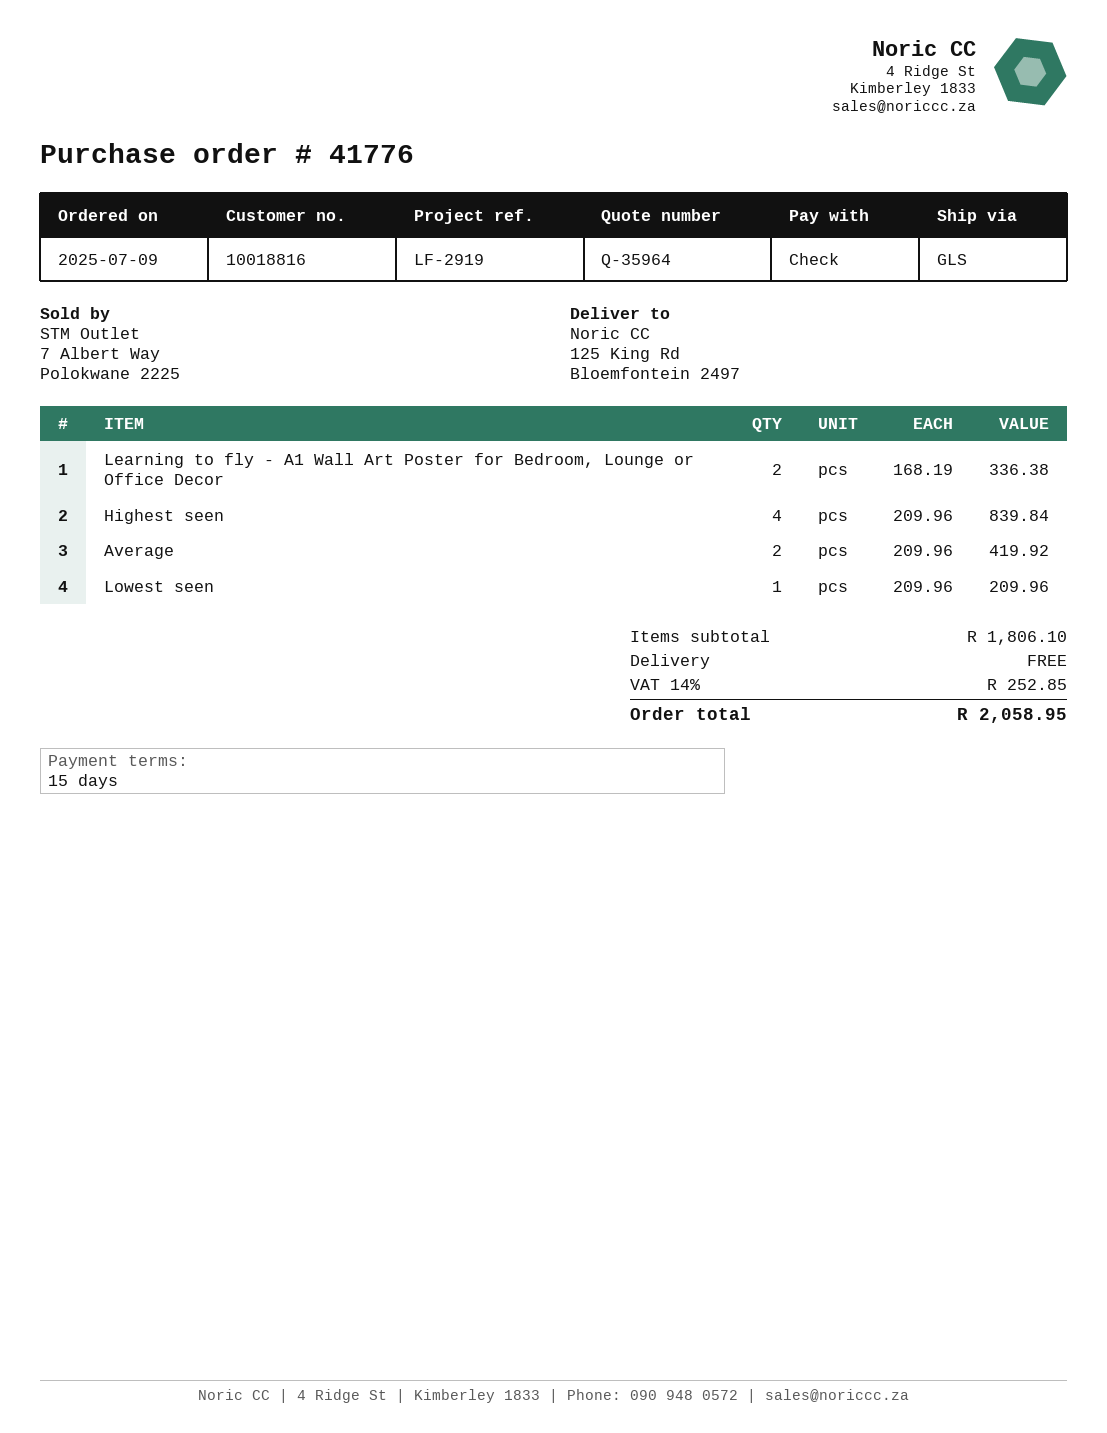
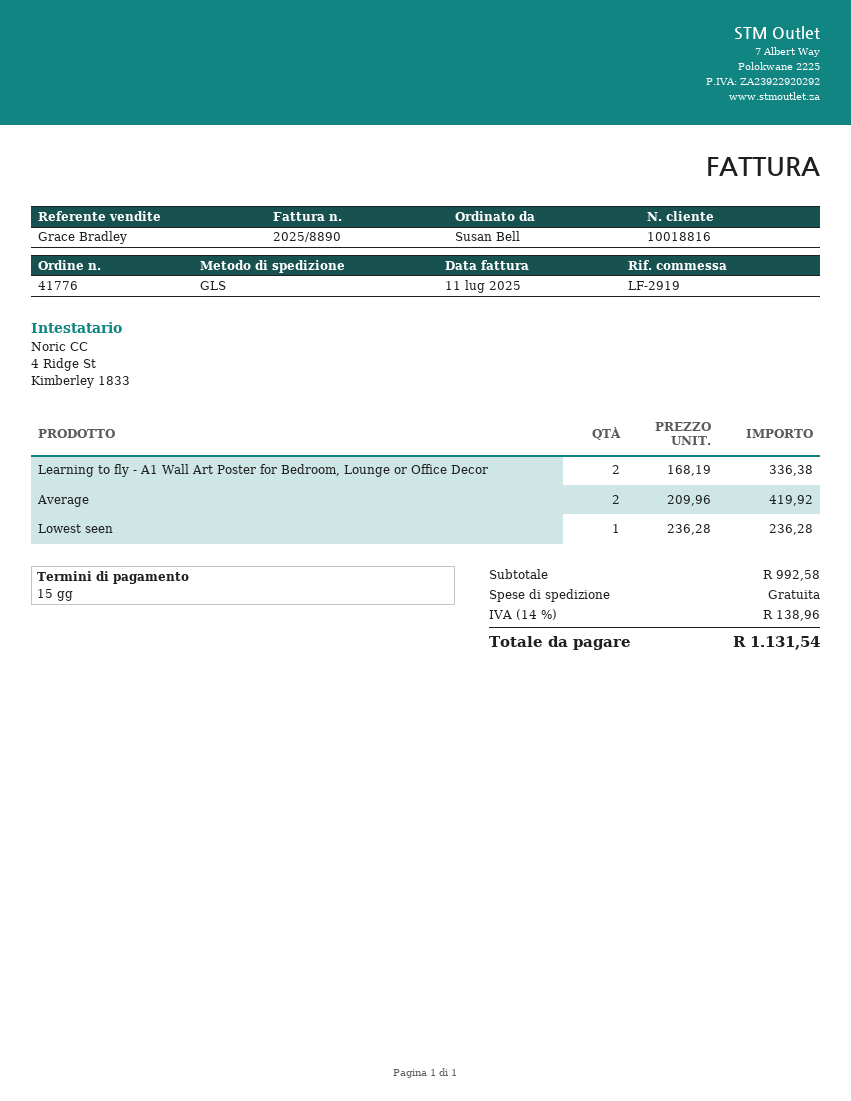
Highest seen: 4 x 209.96 = 839.84 -> none
Lowest seen: 1 x 209.96 = 209.96 -> 1 x 236.28 = 236.28
subtotal: 1806.10 -> 992.58
tax: 14% = 252.85 -> 14% = 138.96
total: 2058.95 -> 1131.54

